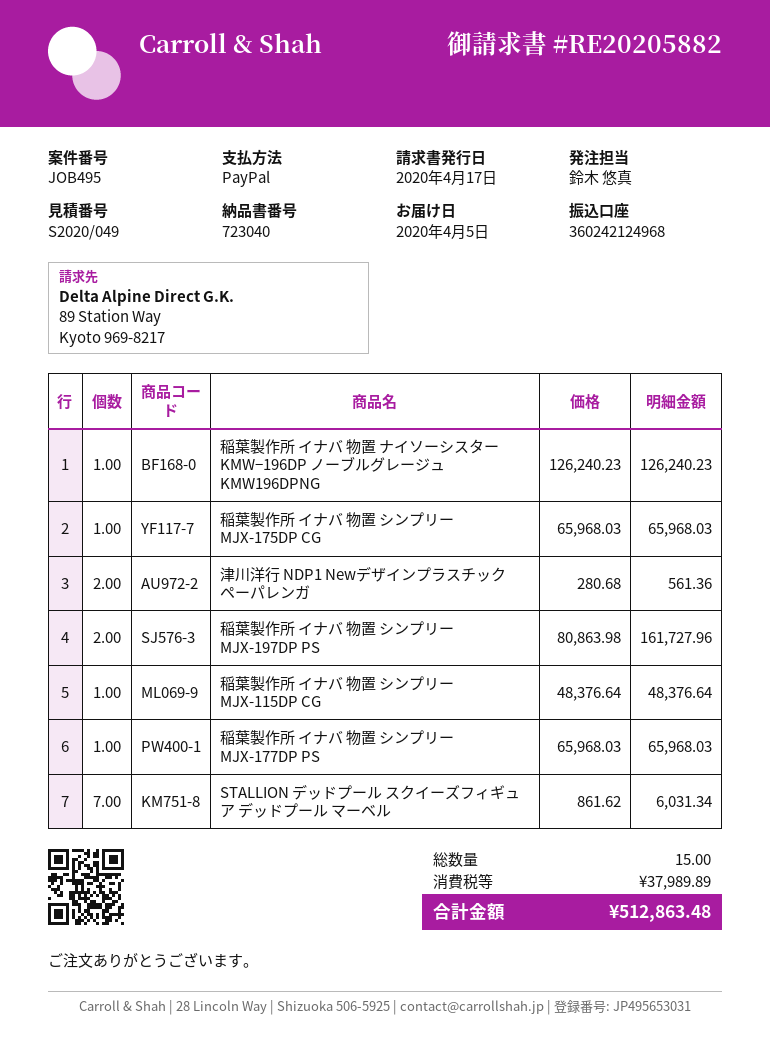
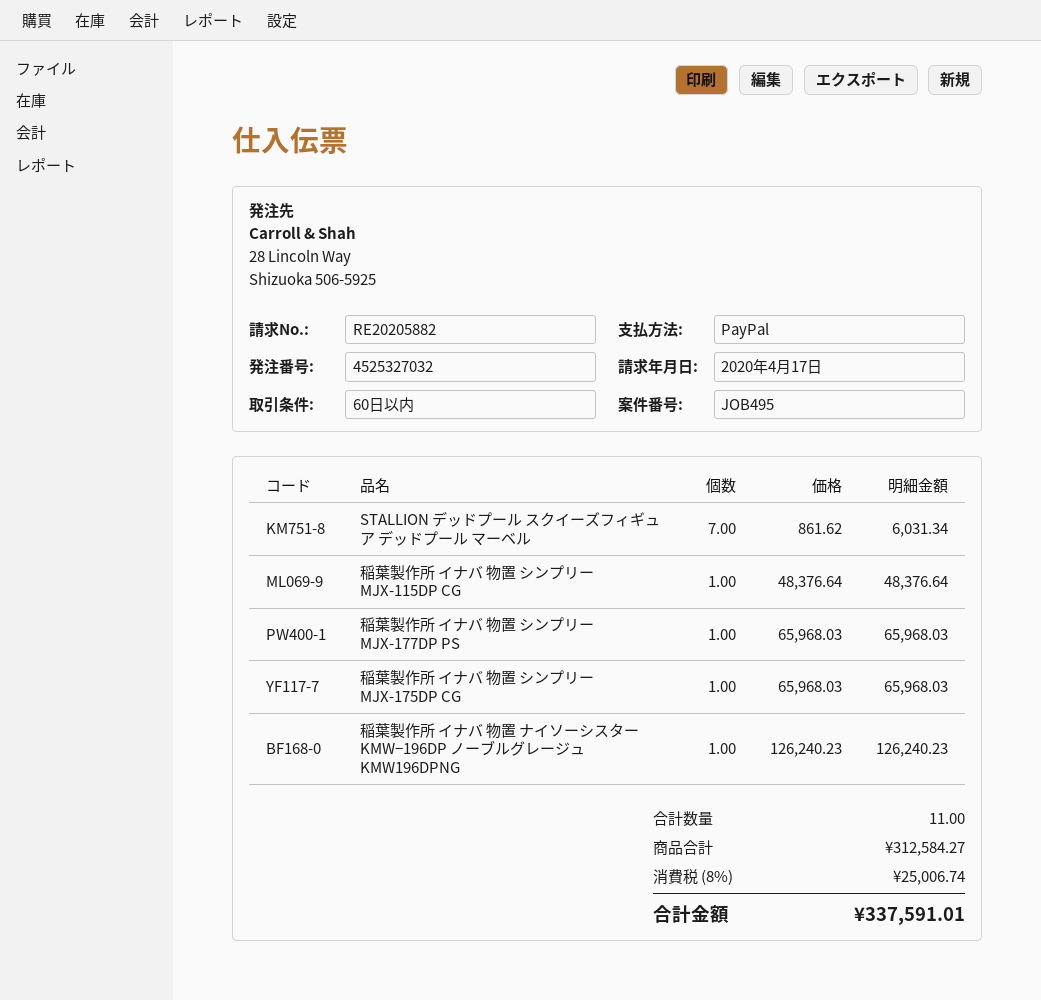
津川洋行 NDP1 Newデザインプラスチックペーパレンガ: 2 x 280.68 = 561.36 -> none
稲葉製作所 イナバ 物置 シンプリー MJX-197DP PS: 2 x 80863.98 = 161727.96 -> none
total quantity: 15 -> 11
tax: 37989.89 -> 25006.74
total: 512863.48 -> 337591.01

